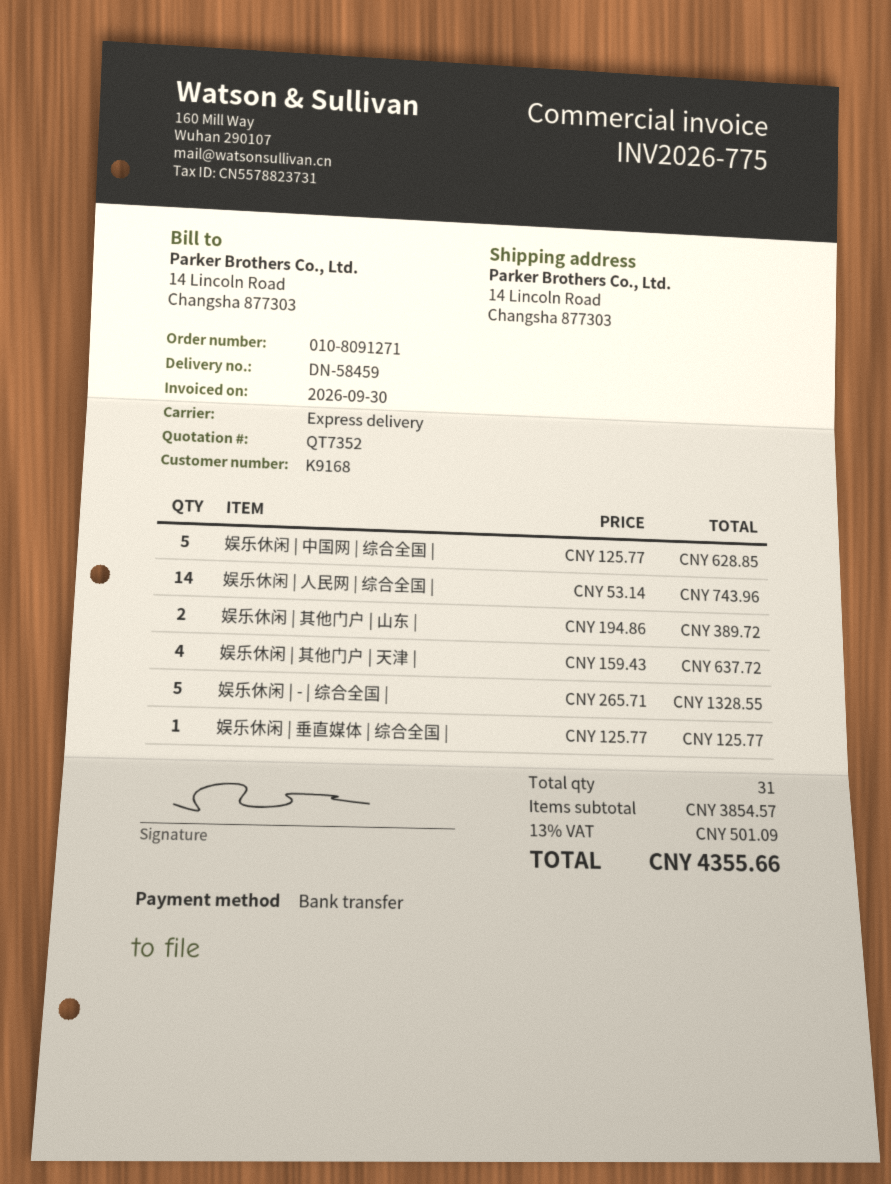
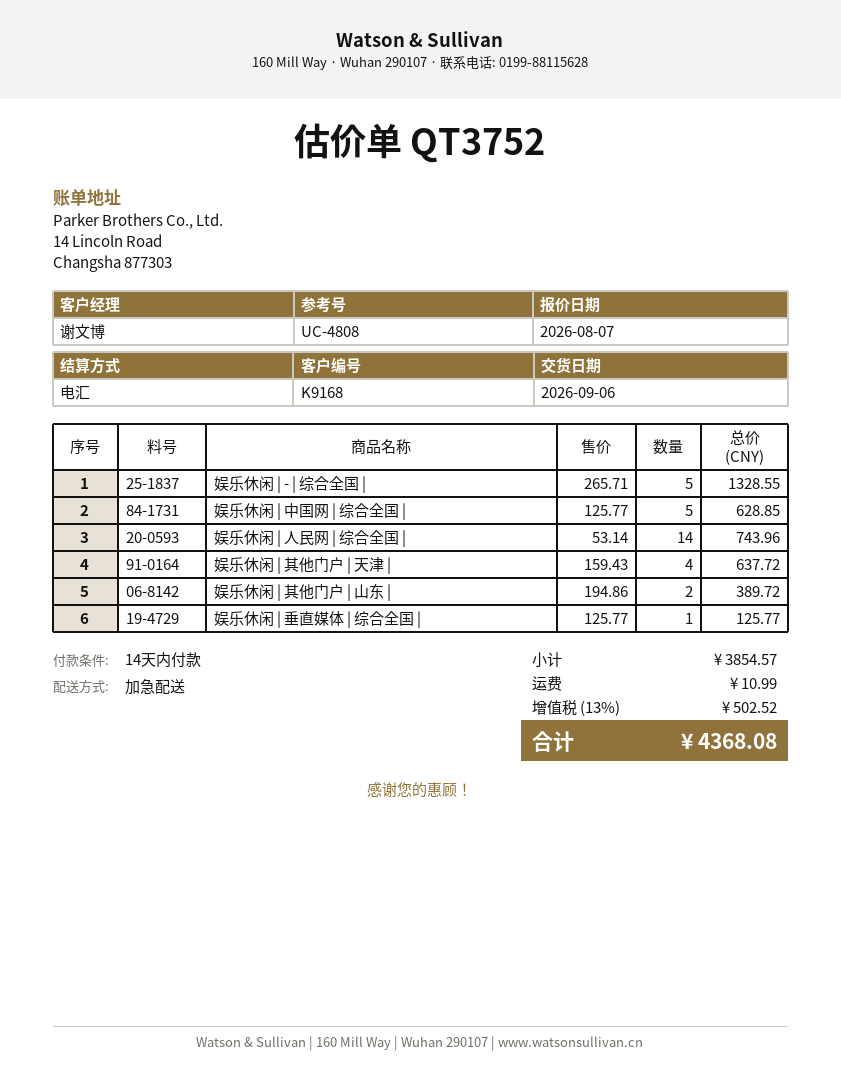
quote number: QT7352 -> QT3752
shipping: none -> 10.99
tax: 13% = 501.09 -> 13% = 502.52
total: 4355.66 -> 4368.08

